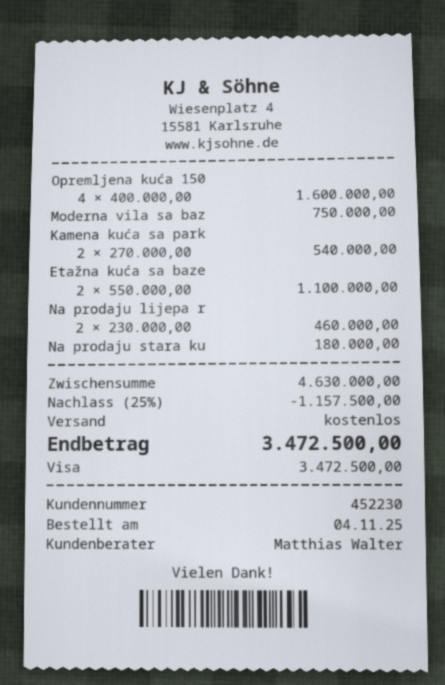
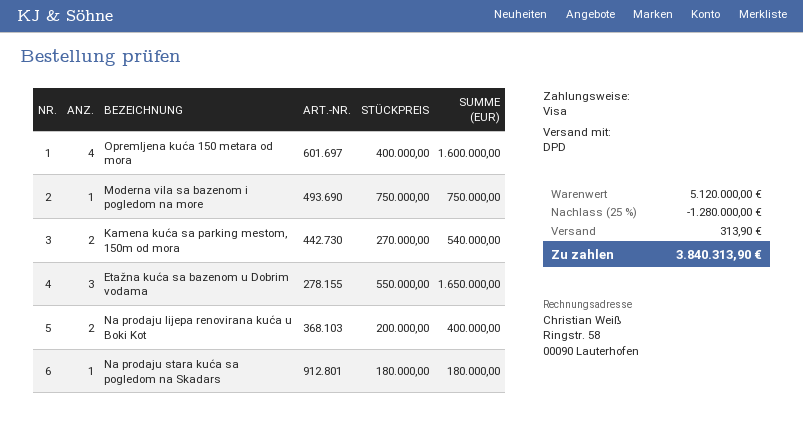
Etažna kuća sa baze: 2 x 550000.00 = 1100000.00 -> 3 x 550000.00 = 1650000.00
Na prodaju lijepa r: 2 x 230000.00 = 460000.00 -> 2 x 200000.00 = 400000.00
subtotal: 4630000.00 -> 5120000.00
discount: 25% = 1157500.00 -> 25% = 1280000.00
shipping: 0.00 -> 313.90
total: 3472500.00 -> 3840313.90

